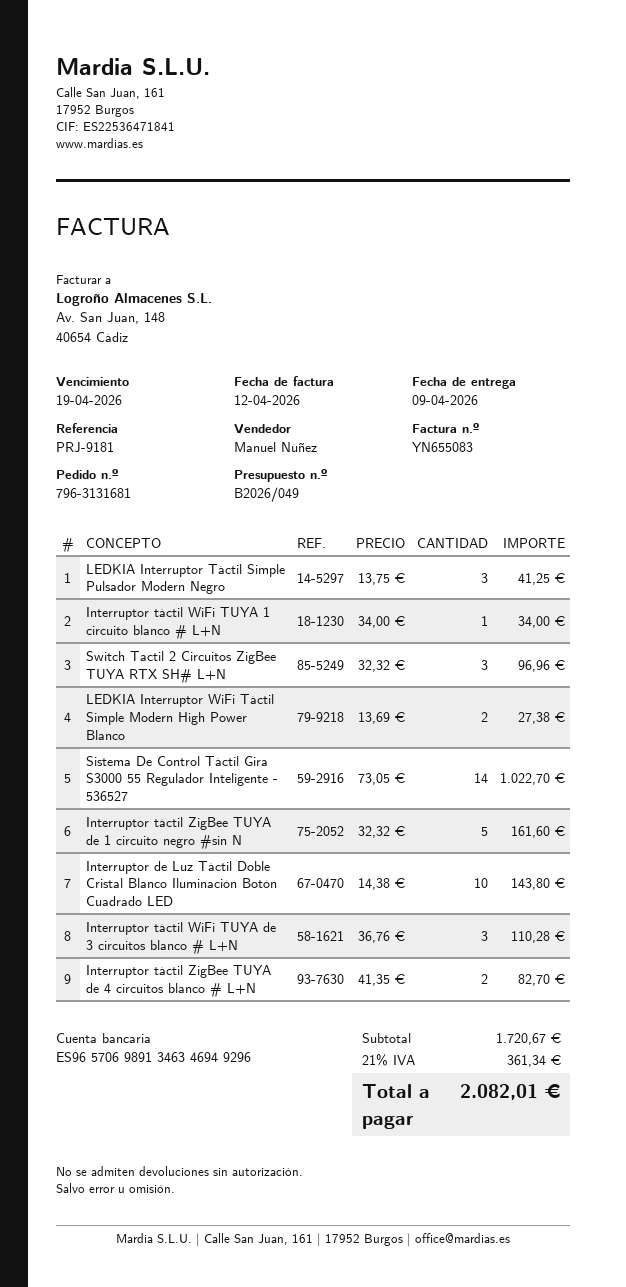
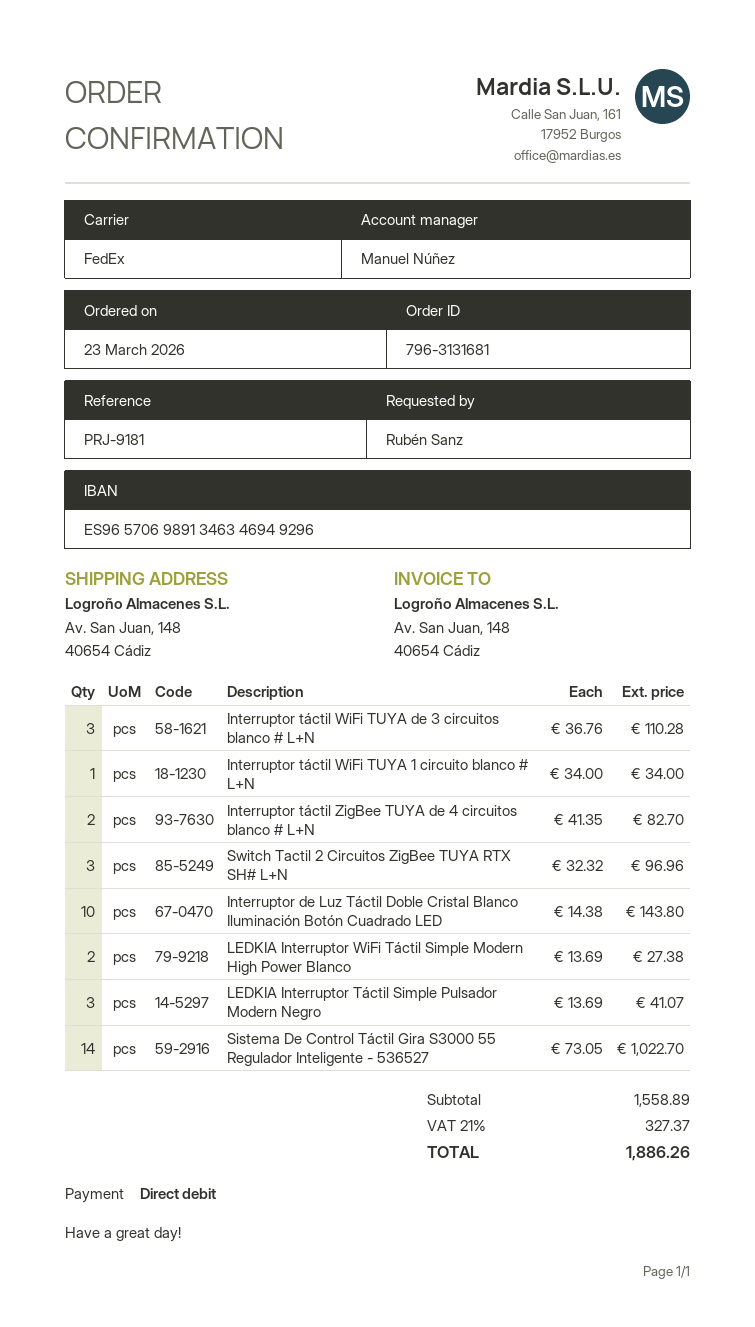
LEDKIA Interruptor Táctil Simple Pulsador Modern Negro: 3 x 13.75 = 41.25 -> 3 x 13.69 = 41.07
Interruptor táctil ZigBee TUYA de 1 circuito negro #sin N: 5 x 32.32 = 161.60 -> none
subtotal: 1720.67 -> 1558.89
tax: 21% = 361.34 -> 21% = 327.37
total: 2082.01 -> 1886.26

